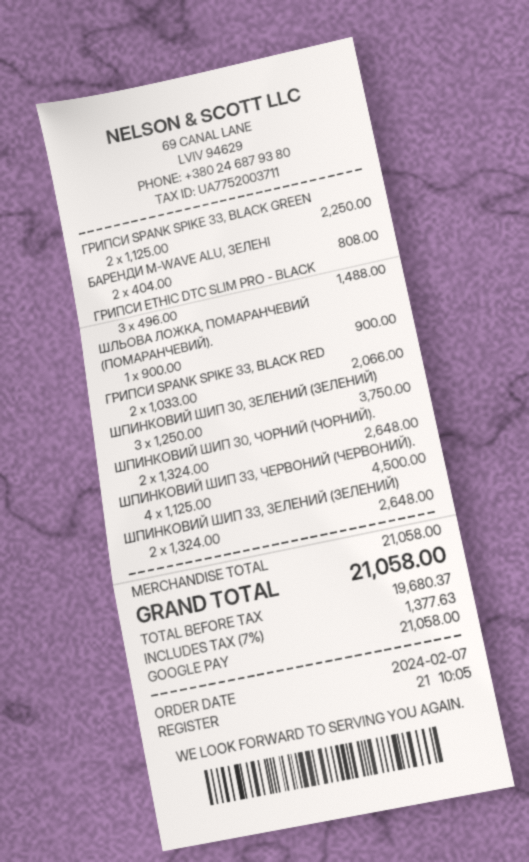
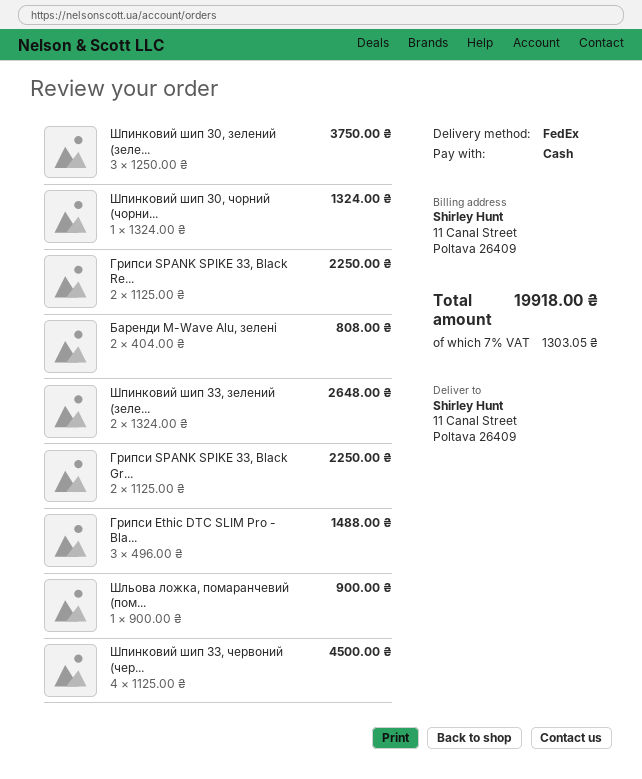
payment method: Google Pay -> cash
ГРИПСИ SPANK SPIKE 33, BLACK RED: 2 x 1033.00 = 2066.00 -> 2 x 1125.00 = 2250.00
ШПИНКОВИЙ ШИП 30, ЧОРНИЙ (ЧОРНИЙ).: 2 x 1324.00 = 2648.00 -> 1 x 1324.00 = 1324.00
tax: 7% = 1377.63 -> 7% = 1303.05
total: 21058.00 -> 19918.00

